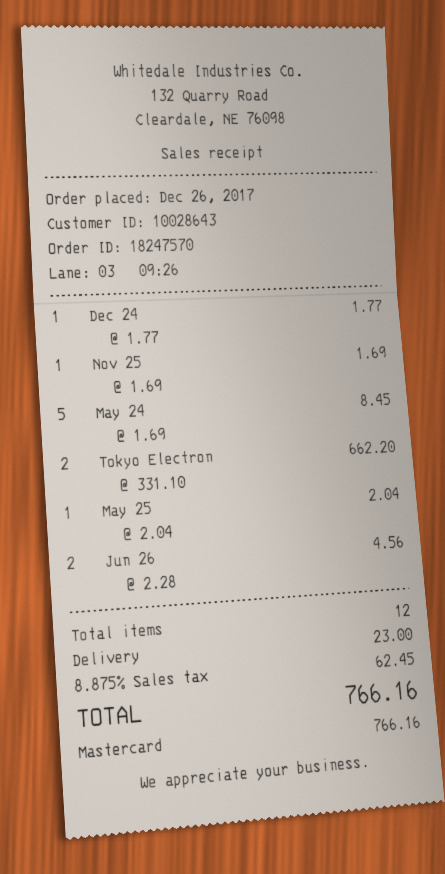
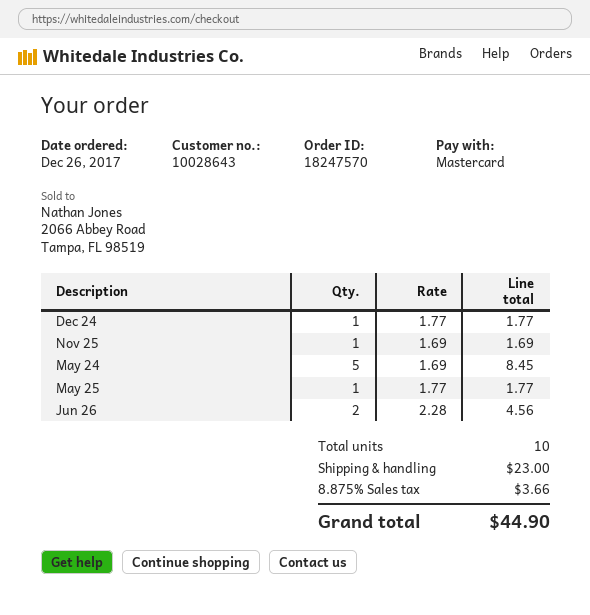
Tokyo Electron: 2 x 331.10 = 662.20 -> none
May 25: 1 x 2.04 = 2.04 -> 1 x 1.77 = 1.77
total quantity: 12 -> 10
tax: 8.875% = 62.45 -> 8.875% = 3.66
total: 766.16 -> 44.90

